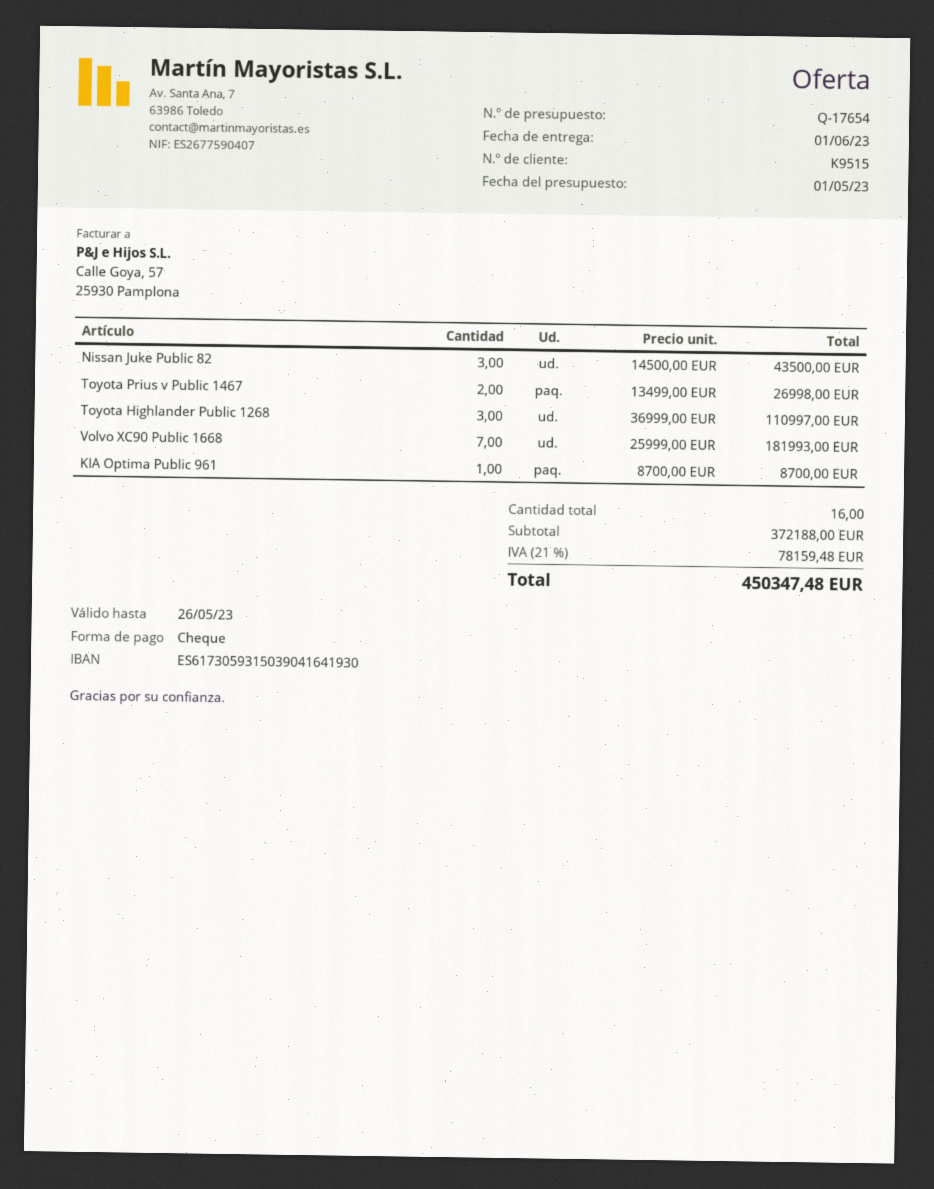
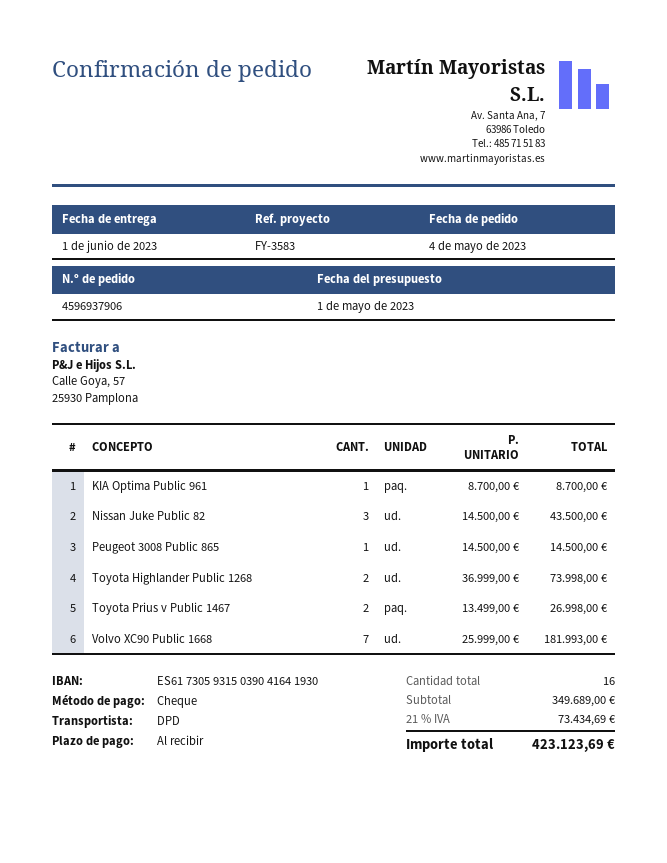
Toyota Highlander Public 1268: 3 x 36999.00 = 110997.00 -> 2 x 36999.00 = 73998.00
Peugeot 3008 Public 865: none -> 1 x 14500.00 = 14500.00
subtotal: 372188.00 -> 349689.00
tax: 21% = 78159.48 -> 21% = 73434.69
total: 450347.48 -> 423123.69

